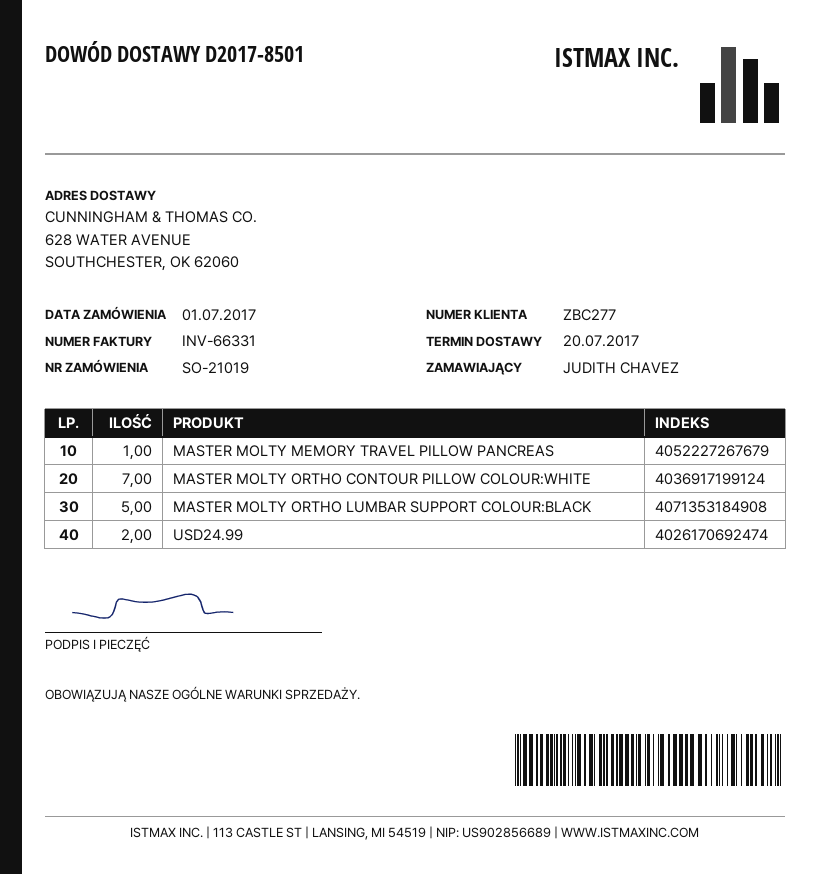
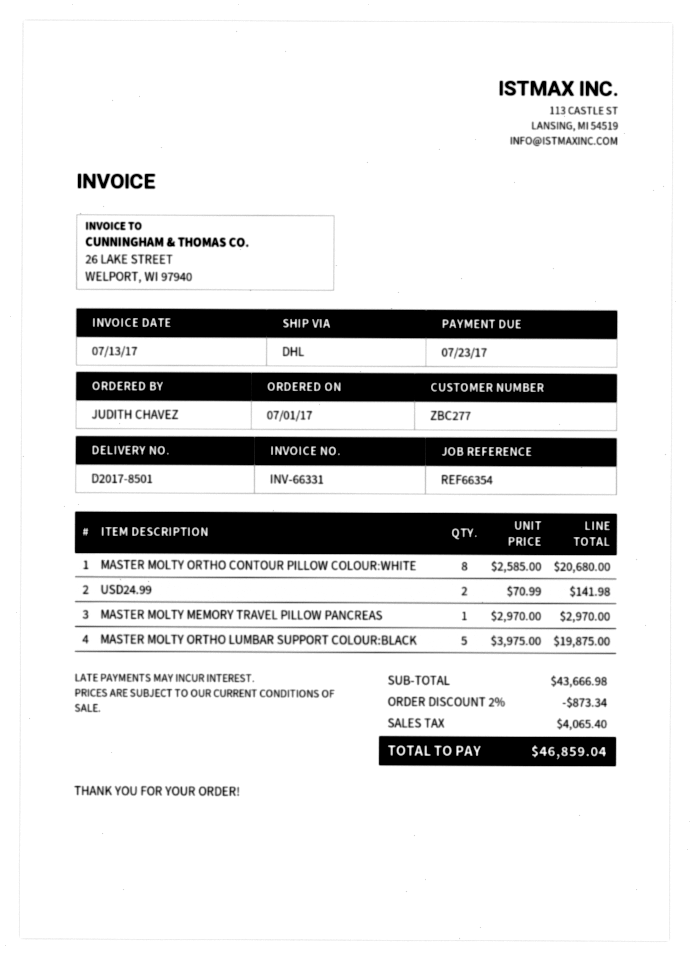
MASTER MOLTY ORTHO CONTOUR PILLOW COLOUR:WHITE: 7 -> 8

